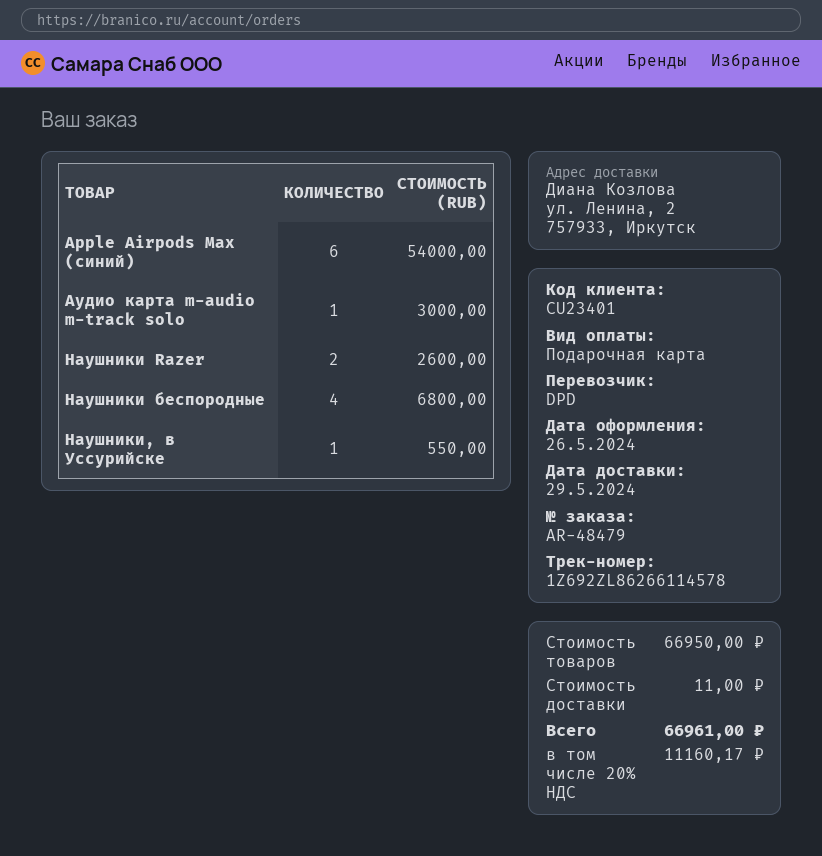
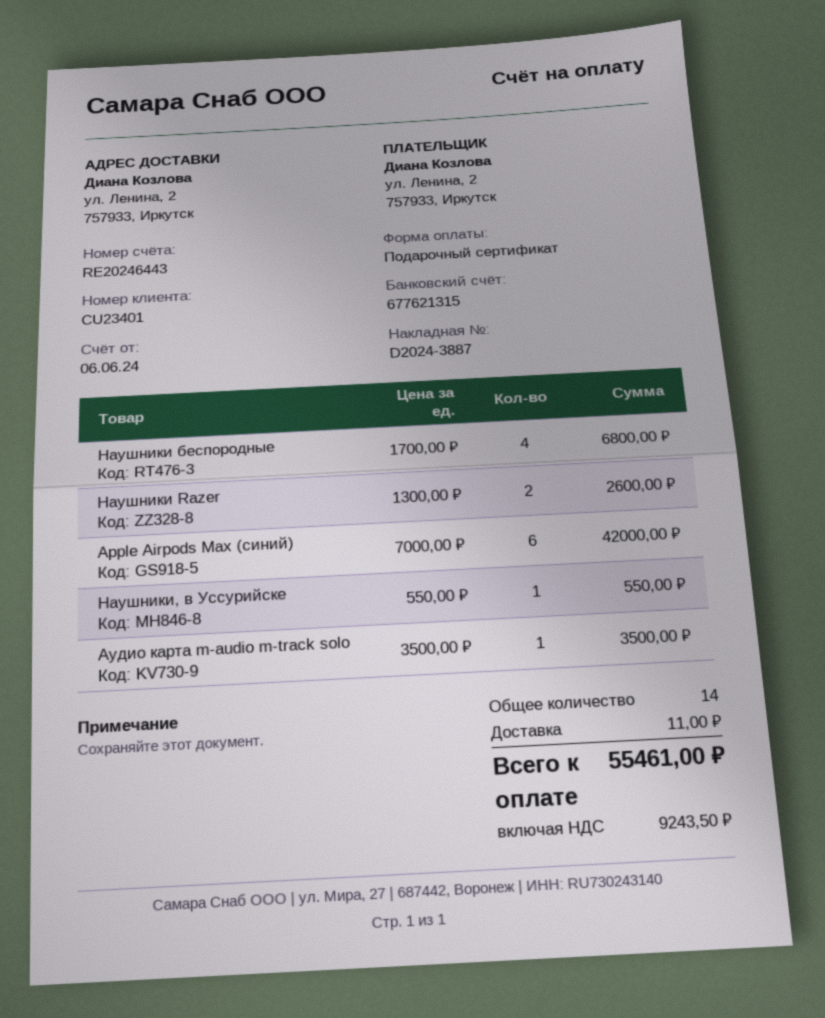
Apple Airpods Max (синий): 6 for 54000.00 -> 6 for 42000.00
Аудио карта m-audio m-track solo: 1 for 3000.00 -> 1 for 3500.00
tax: 11160.17 -> 9243.50
total: 66961.00 -> 55461.00

